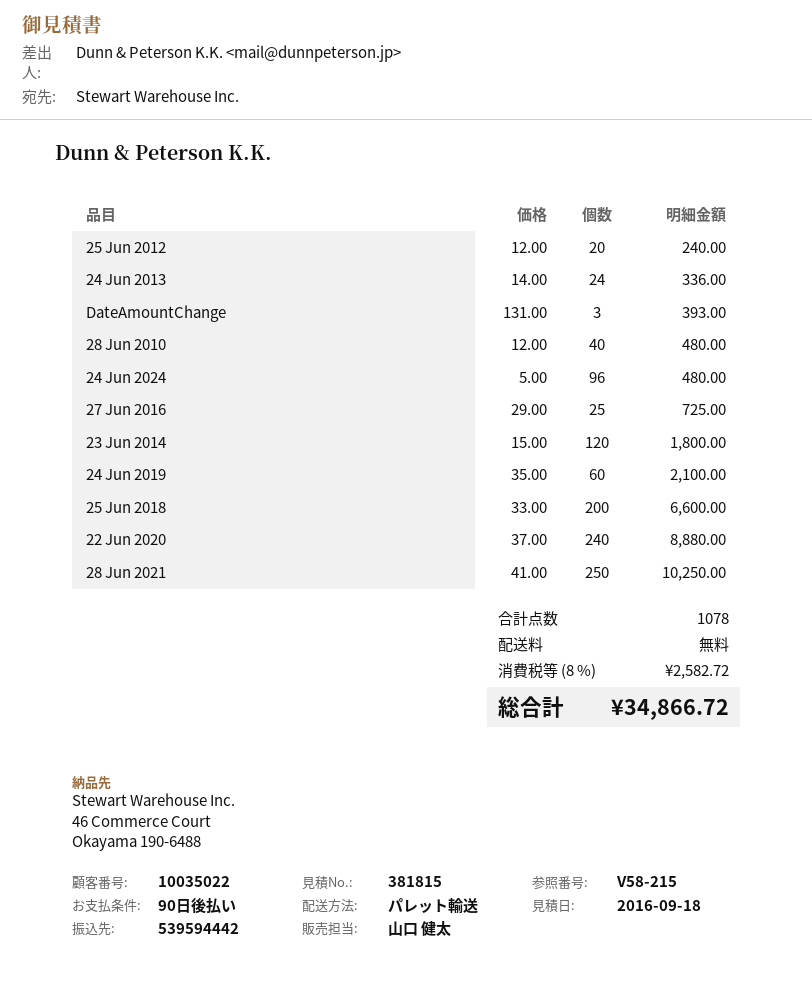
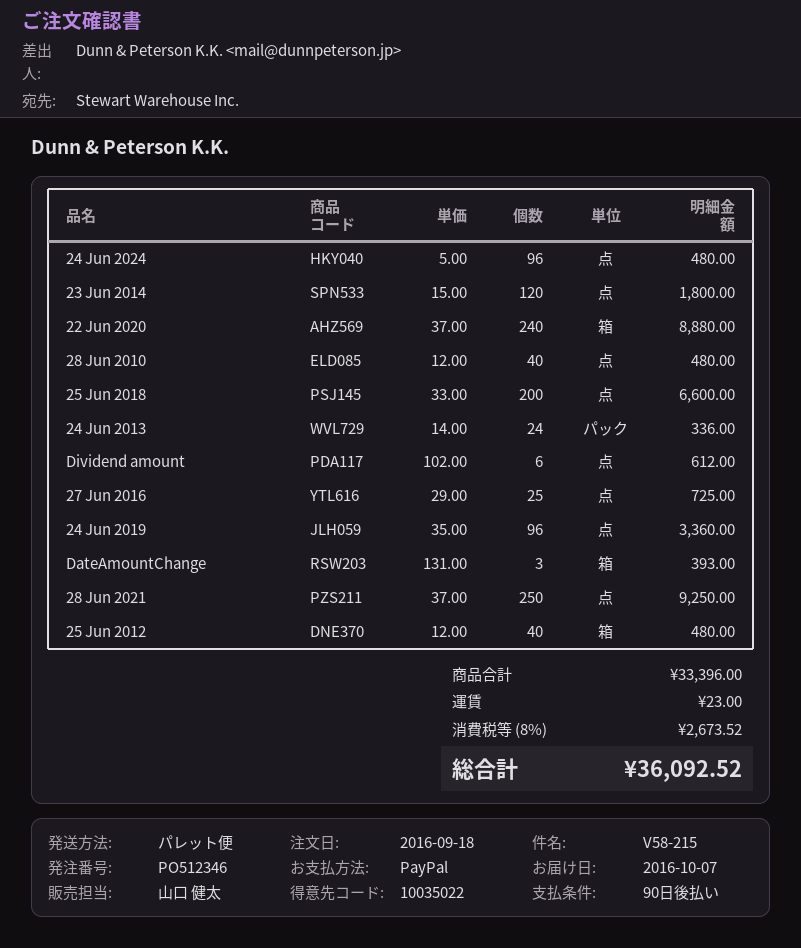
25 Jun 2012: 20 x 12.00 = 240.00 -> 40 x 12.00 = 480.00
24 Jun 2019: 60 x 35.00 = 2100.00 -> 96 x 35.00 = 3360.00
28 Jun 2021: 250 x 41.00 = 10250.00 -> 250 x 37.00 = 9250.00
Dividend amount: none -> 6 x 102.00 = 612.00
shipping: 0.00 -> 23.00
tax: 8% = 2582.72 -> 8% = 2673.52
total: 34866.72 -> 36092.52

